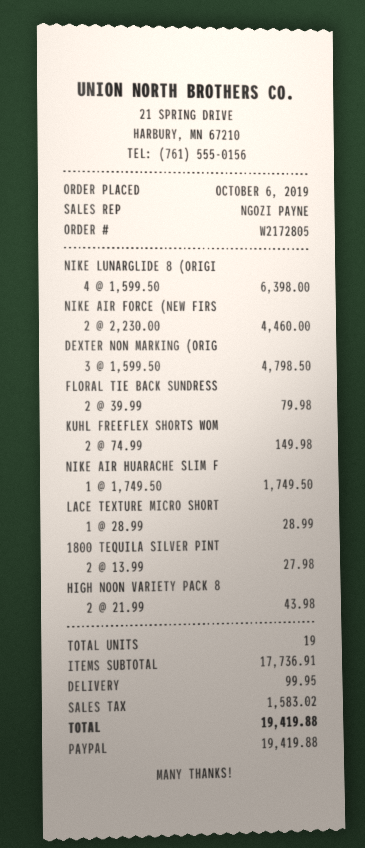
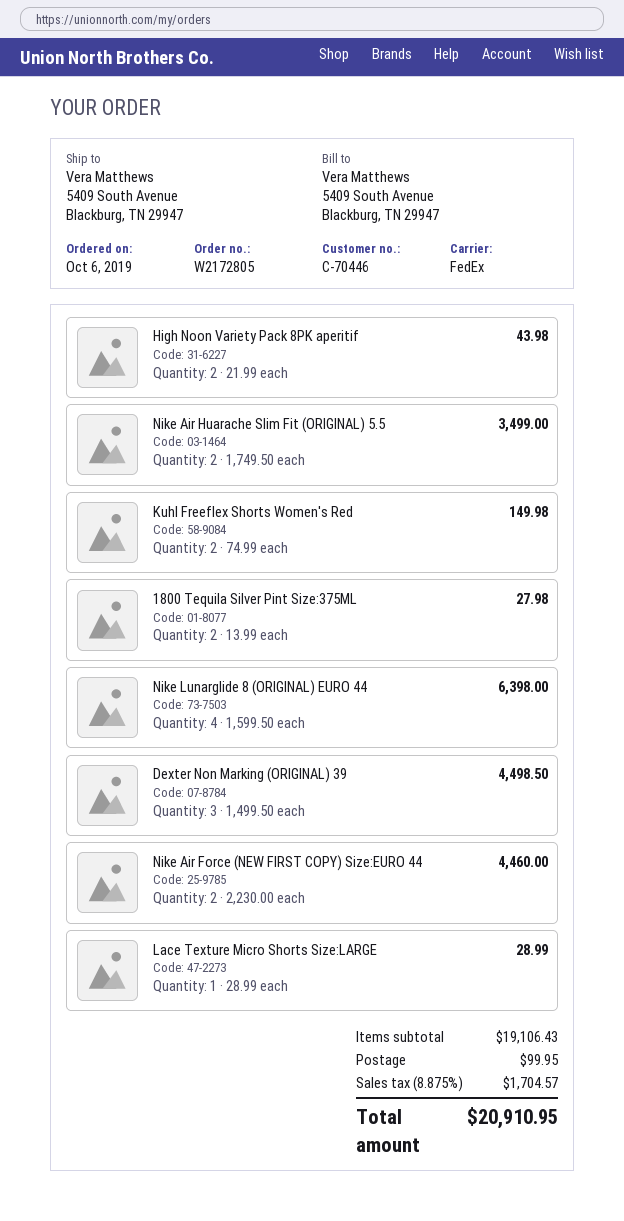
DEXTER NON MARKING (ORIG: 3 x 1599.50 = 4798.50 -> 3 x 1499.50 = 4498.50
FLORAL TIE BACK SUNDRESS: 2 x 39.99 = 79.98 -> none
NIKE AIR HUARACHE SLIM F: 1 x 1749.50 = 1749.50 -> 2 x 1749.50 = 3499.00
subtotal: 17736.91 -> 19106.43
tax: 1583.02 -> 1704.57
total: 19419.88 -> 20910.95

